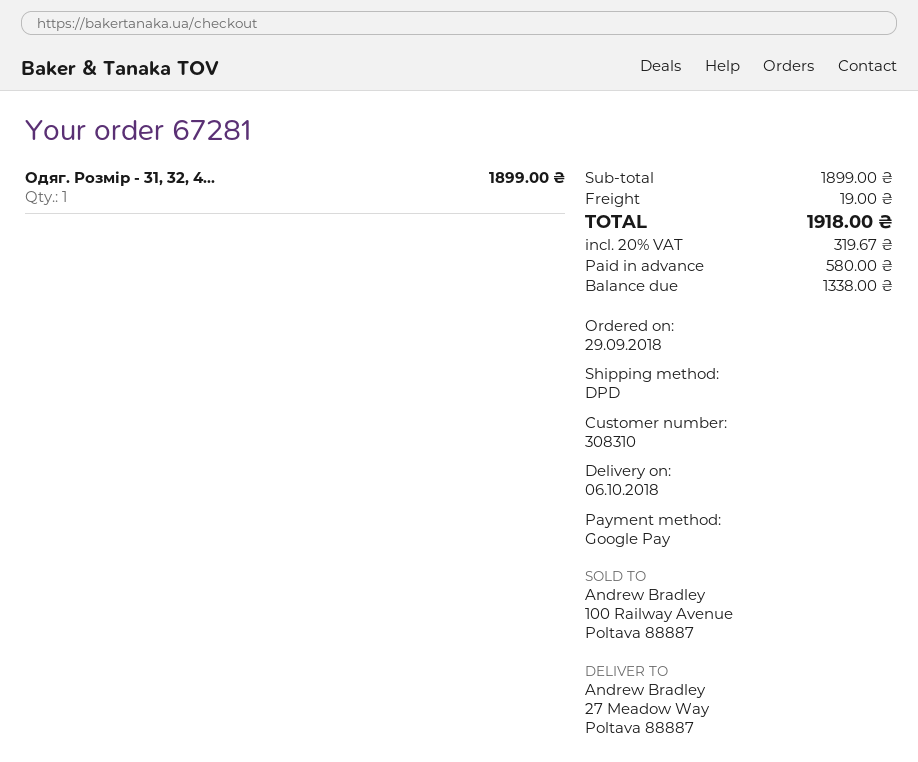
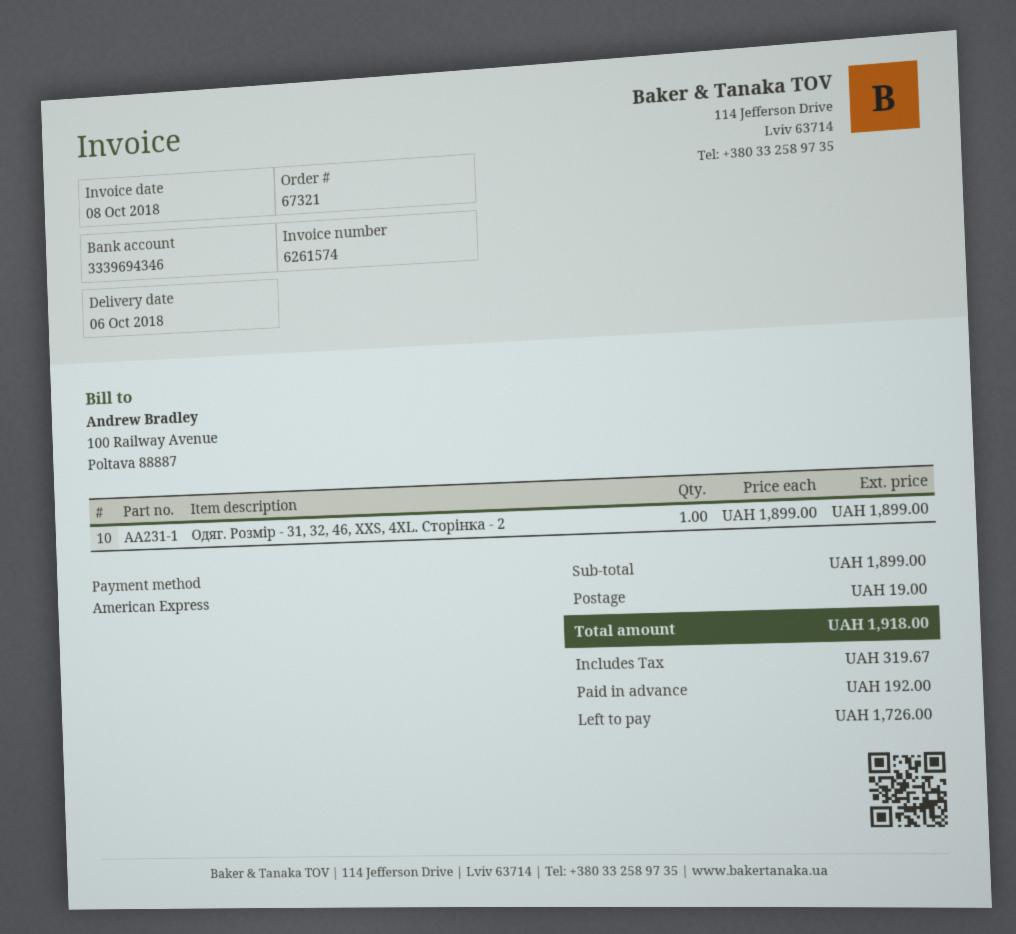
order number: 67281 -> 67321
payment method: Google Pay -> American Express
deposit: 580.00 -> 192.00
balance: 1338.00 -> 1726.00

